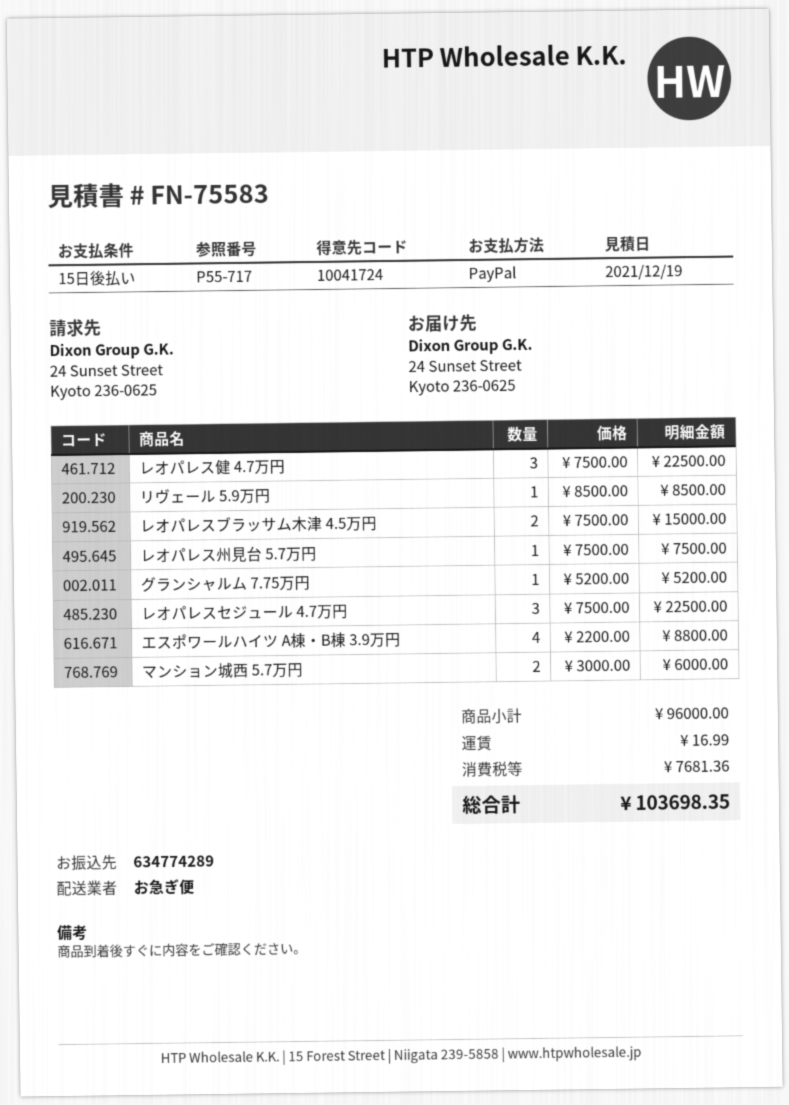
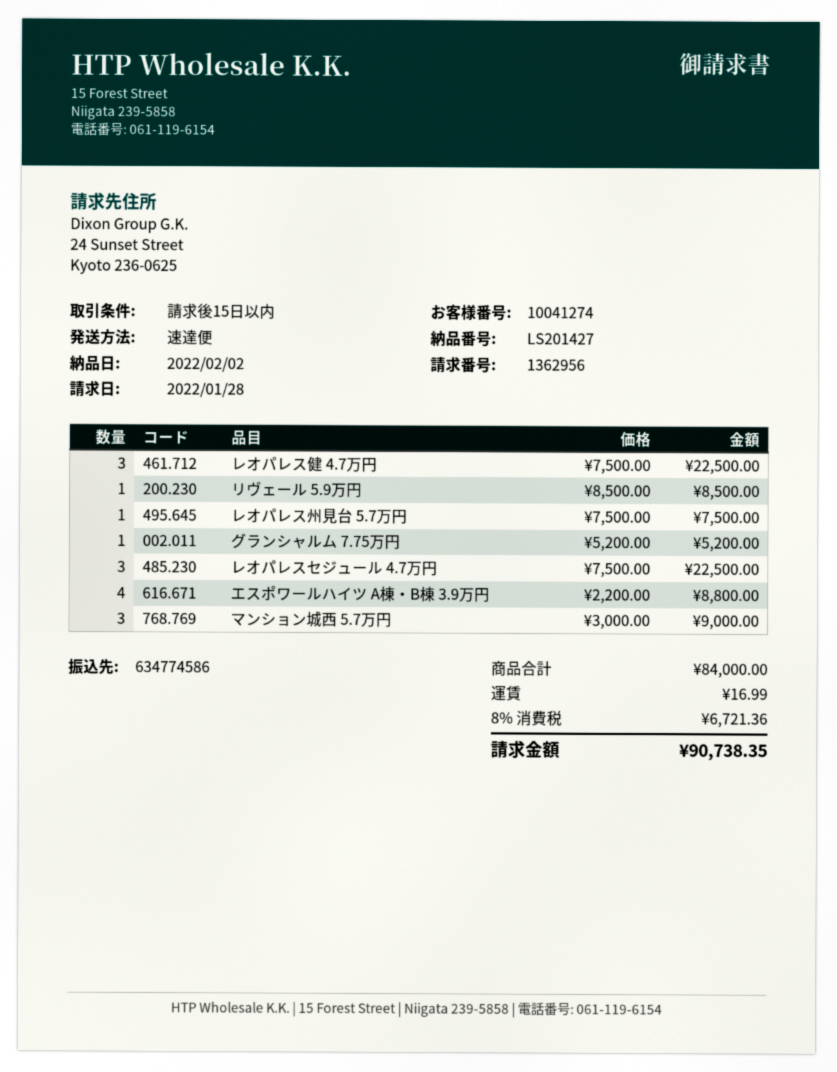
customer number: 10041724 -> 10041274
bank account: 634774289 -> 634774586
レオパレスブラッサム木津 4.5万円: 2 x 7500.00 = 15000.00 -> none
マンション城西 5.7万円: 2 x 3000.00 = 6000.00 -> 3 x 3000.00 = 9000.00
subtotal: 96000.00 -> 84000.00
tax: 7681.36 -> 6721.36
total: 103698.35 -> 90738.35

